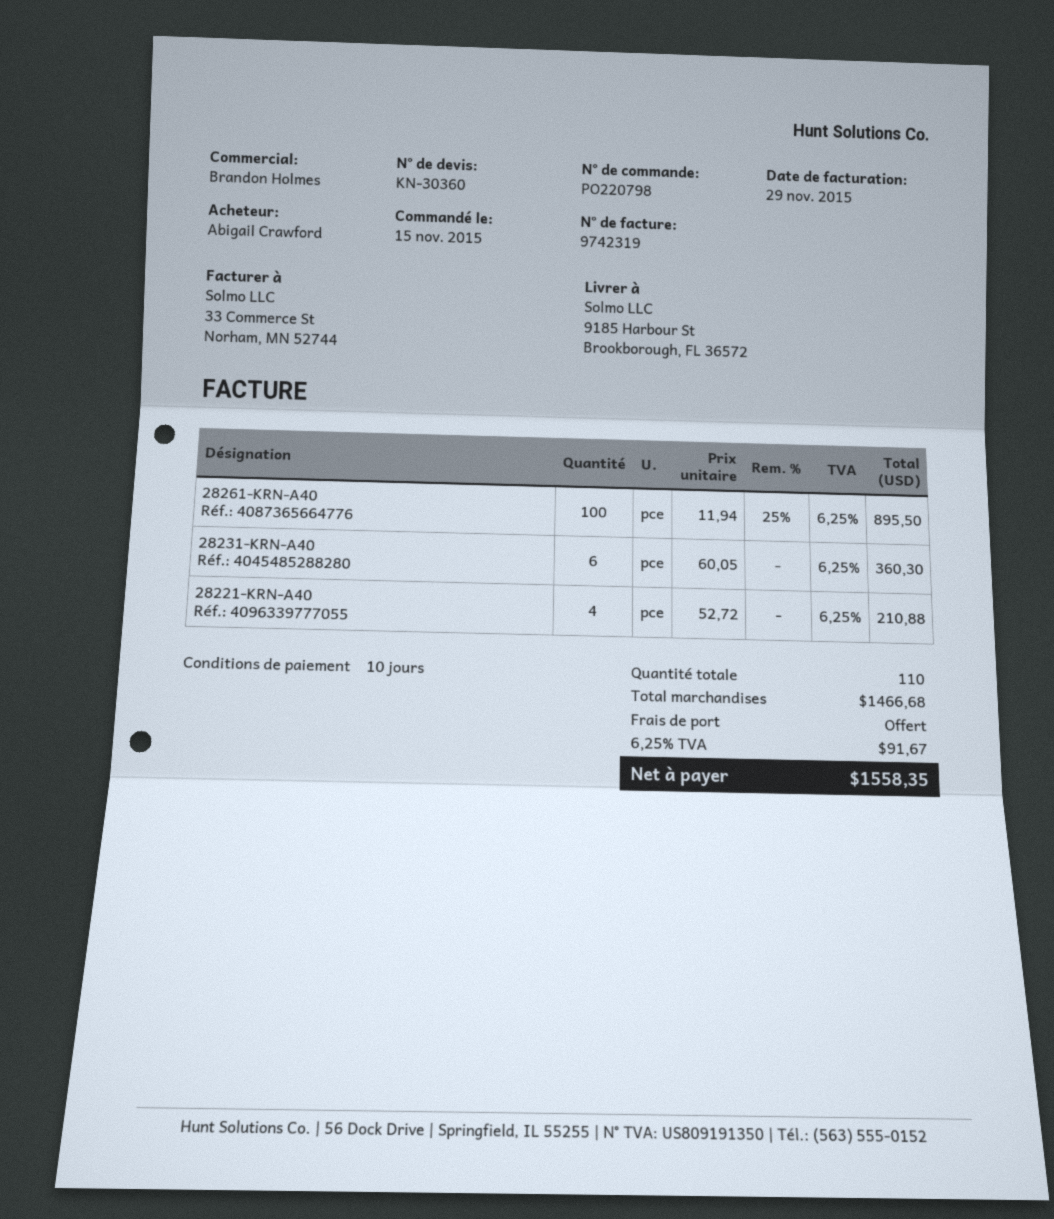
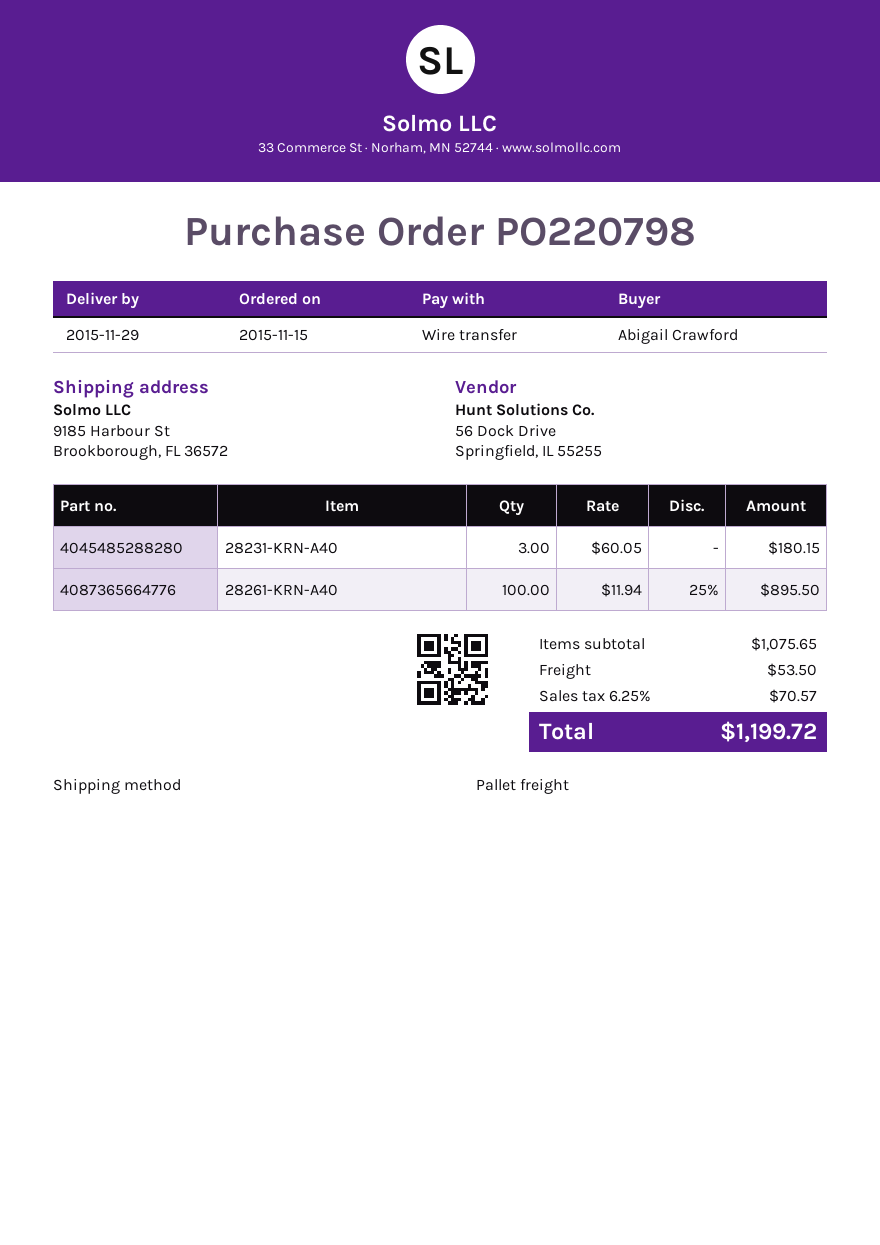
28231-KRN-A40: 6 x 60.05 = 360.30 -> 3 x 60.05 = 180.15
28221-KRN-A40: 4 x 52.72 = 210.88 -> none
subtotal: 1466.68 -> 1075.65
shipping: 0.00 -> 53.50
tax: 6.25% = 91.67 -> 6.25% = 70.57
total: 1558.35 -> 1199.72

